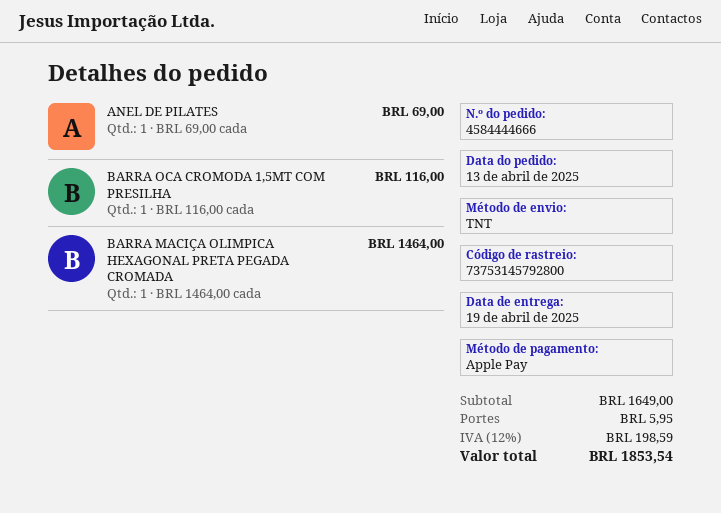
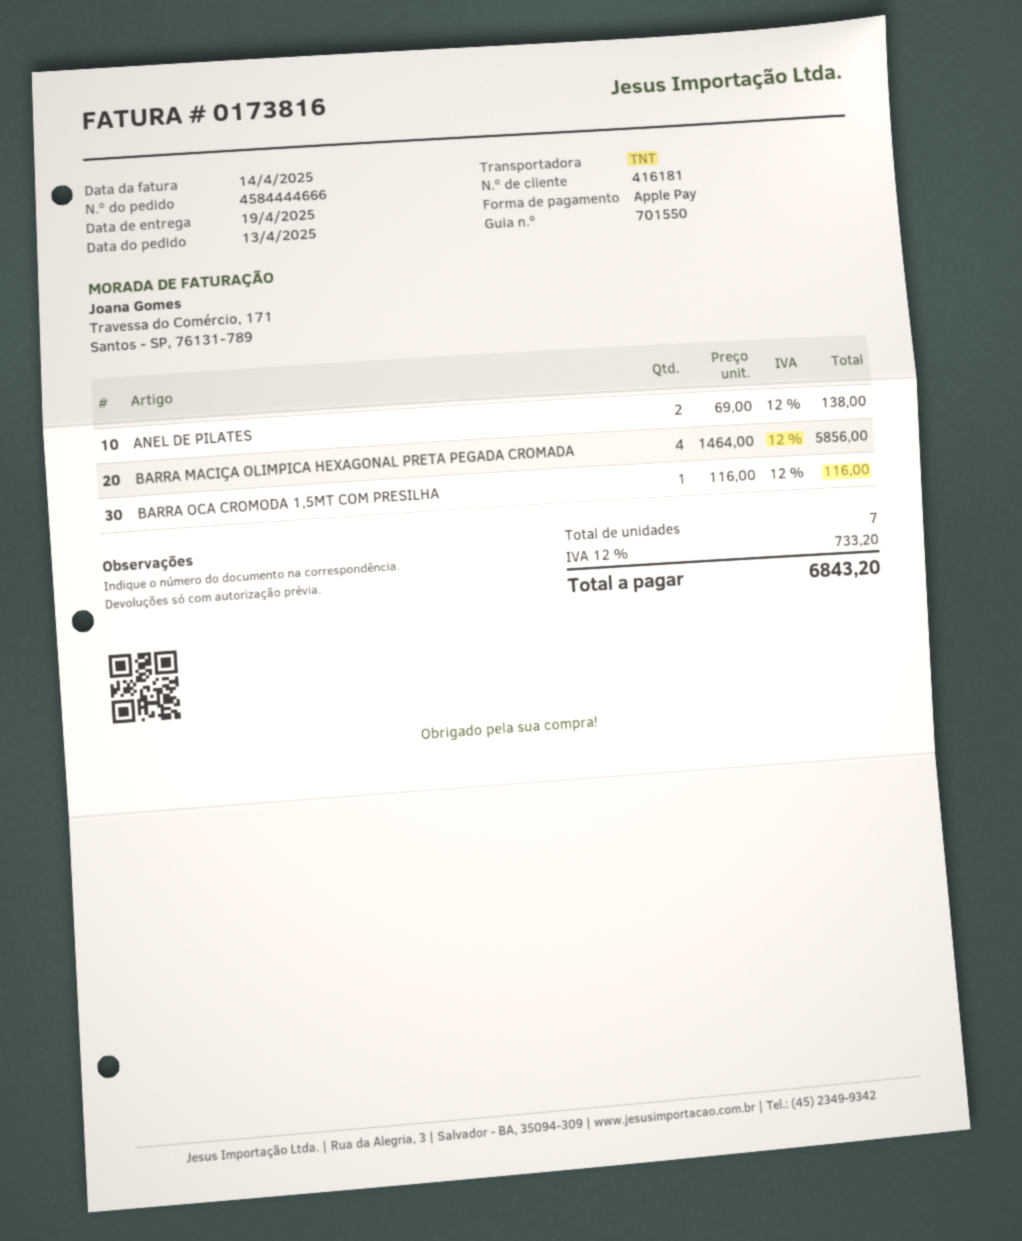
ANEL DE PILATES: 1 x 69.00 = 69.00 -> 2 x 69.00 = 138.00
BARRA MACIÇA OLIMPICA HEXAGONAL PRETA PEGADA CROMADA: 1 x 1464.00 = 1464.00 -> 4 x 1464.00 = 5856.00
shipping: 5.95 -> none
tax: 12% = 198.59 -> 12% = 733.20
total: 1853.54 -> 6843.20

